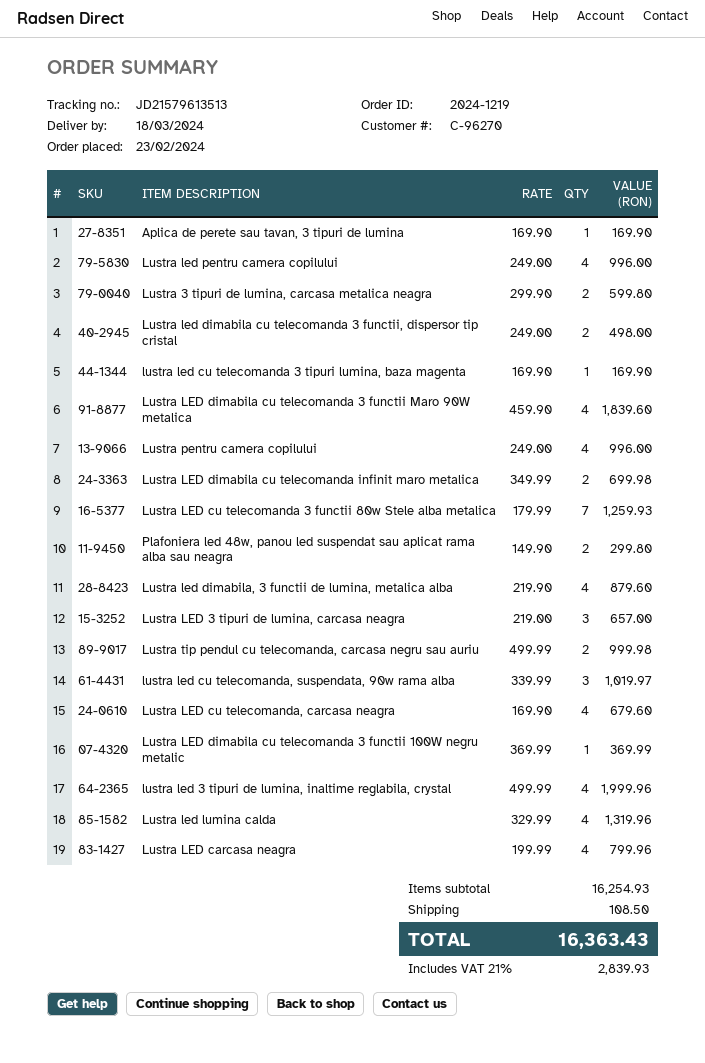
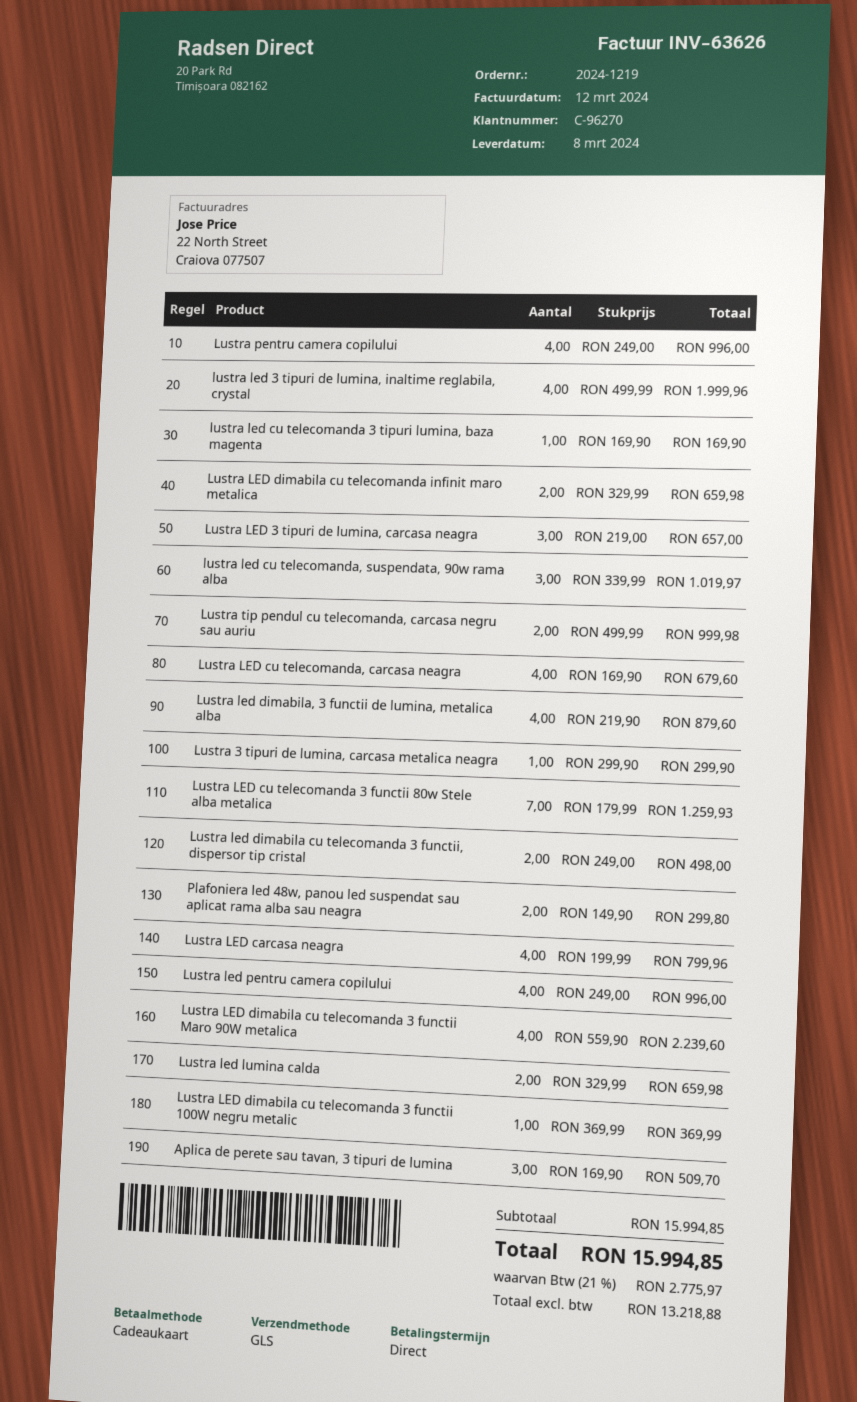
delivery date: 2024-03-18 -> 2024-03-08
Aplica de perete sau tavan, 3 tipuri de lumina: 1 x 169.90 = 169.90 -> 3 x 169.90 = 509.70
Lustra 3 tipuri de lumina, carcasa metalica neagra: 2 x 299.90 = 599.80 -> 1 x 299.90 = 299.90
Lustra LED dimabila cu telecomanda 3 functii Maro 90W metalica: 4 x 459.90 = 1839.60 -> 4 x 559.90 = 2239.60
Lustra LED dimabila cu telecomanda infinit maro metalica: 2 x 349.99 = 699.98 -> 2 x 329.99 = 659.98
Lustra led lumina calda: 4 x 329.99 = 1319.96 -> 2 x 329.99 = 659.98
subtotal: 16254.93 -> 15994.85
shipping: 108.50 -> none
tax: 21% = 2839.93 -> 21% = 2775.97
total: 16363.43 -> 15994.85

